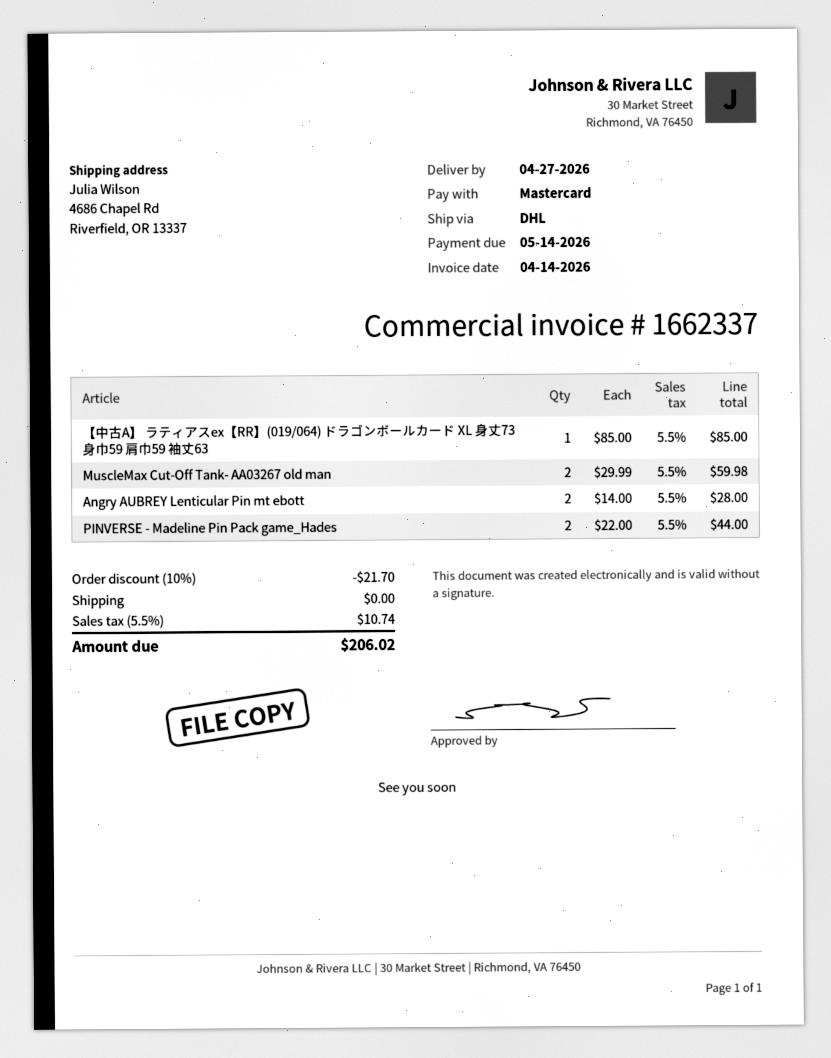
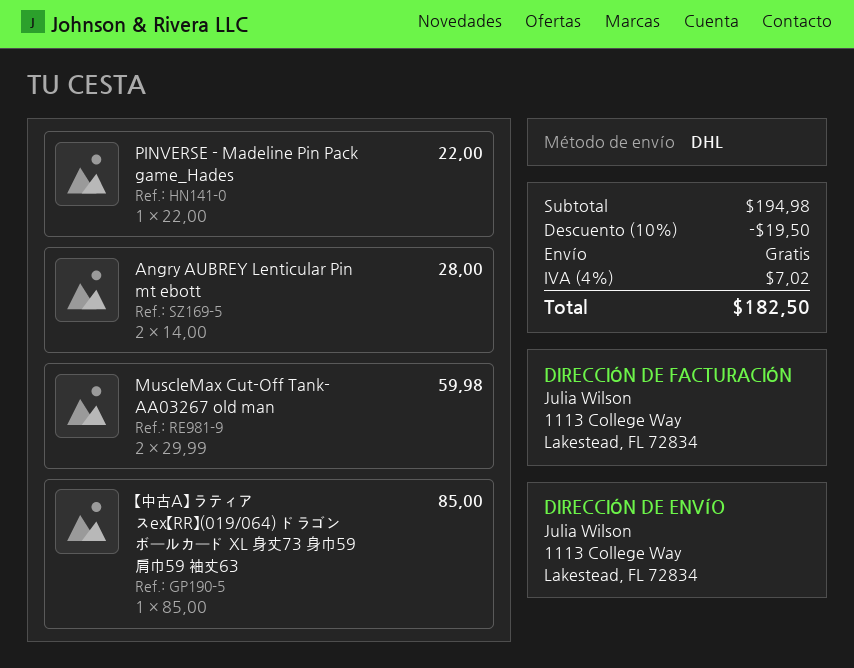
ship to: 4686 Chapel Rd, Riverfield, OR 13337 -> 1113 College Way, Lakestead, FL 72834
PINVERSE - Madeline Pin Pack game_Hades: 2 x 22.00 = 44.00 -> 1 x 22.00 = 22.00
discount: 10% = 21.70 -> 10% = 19.50
tax: 5.5% = 10.74 -> 4% = 7.02
total: 206.02 -> 182.50

